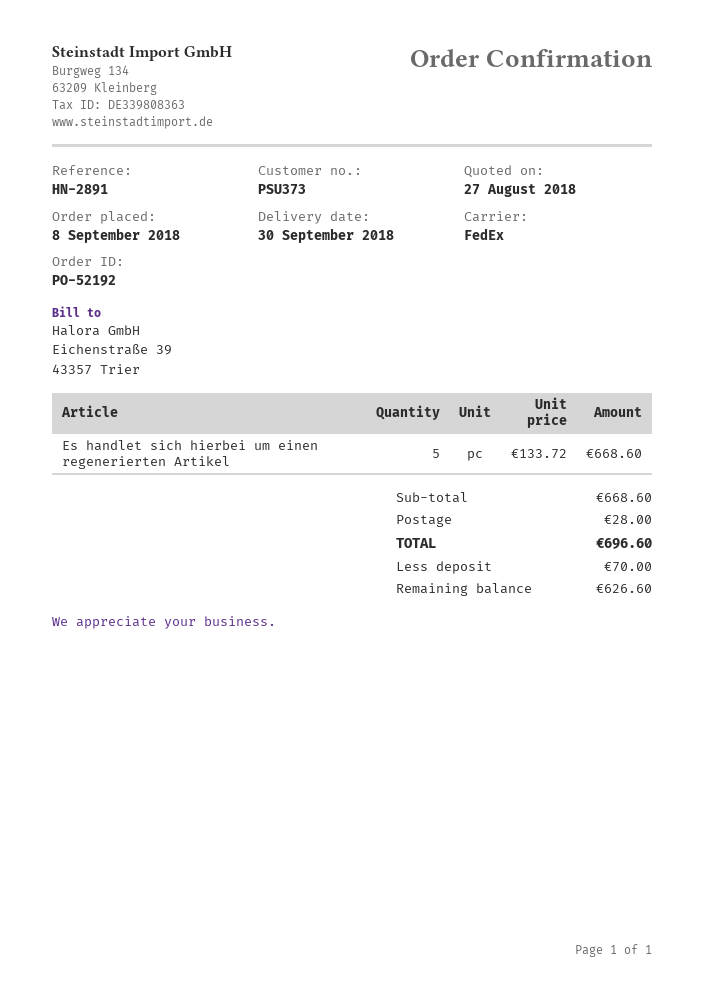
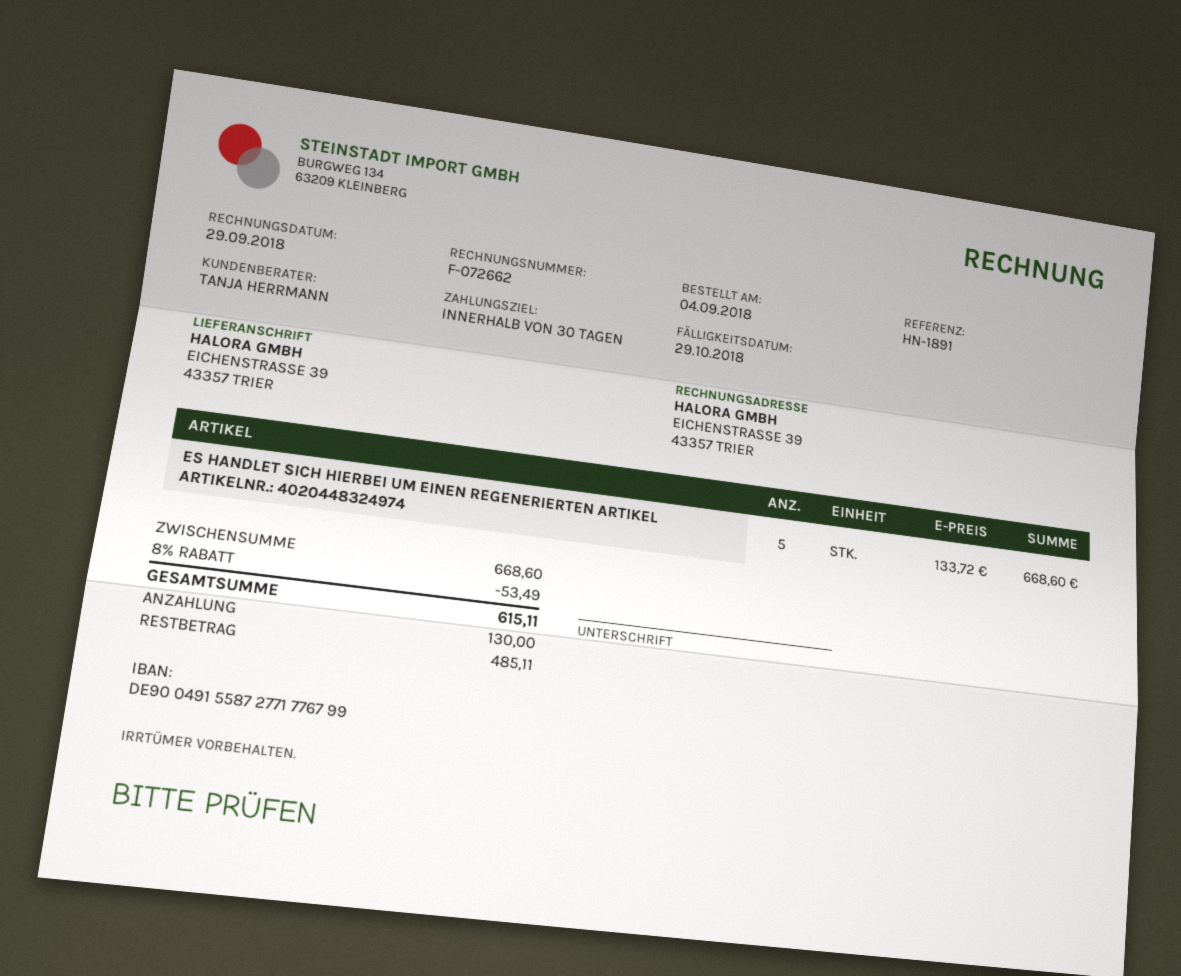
order date: 2018-09-08 -> 2018-09-04
reference: HN-2891 -> HN-1891
discount: none -> 8% = 53.49
shipping: 28.00 -> none
total: 696.60 -> 615.11
deposit: 70.00 -> 130.00
balance: 626.60 -> 485.11

